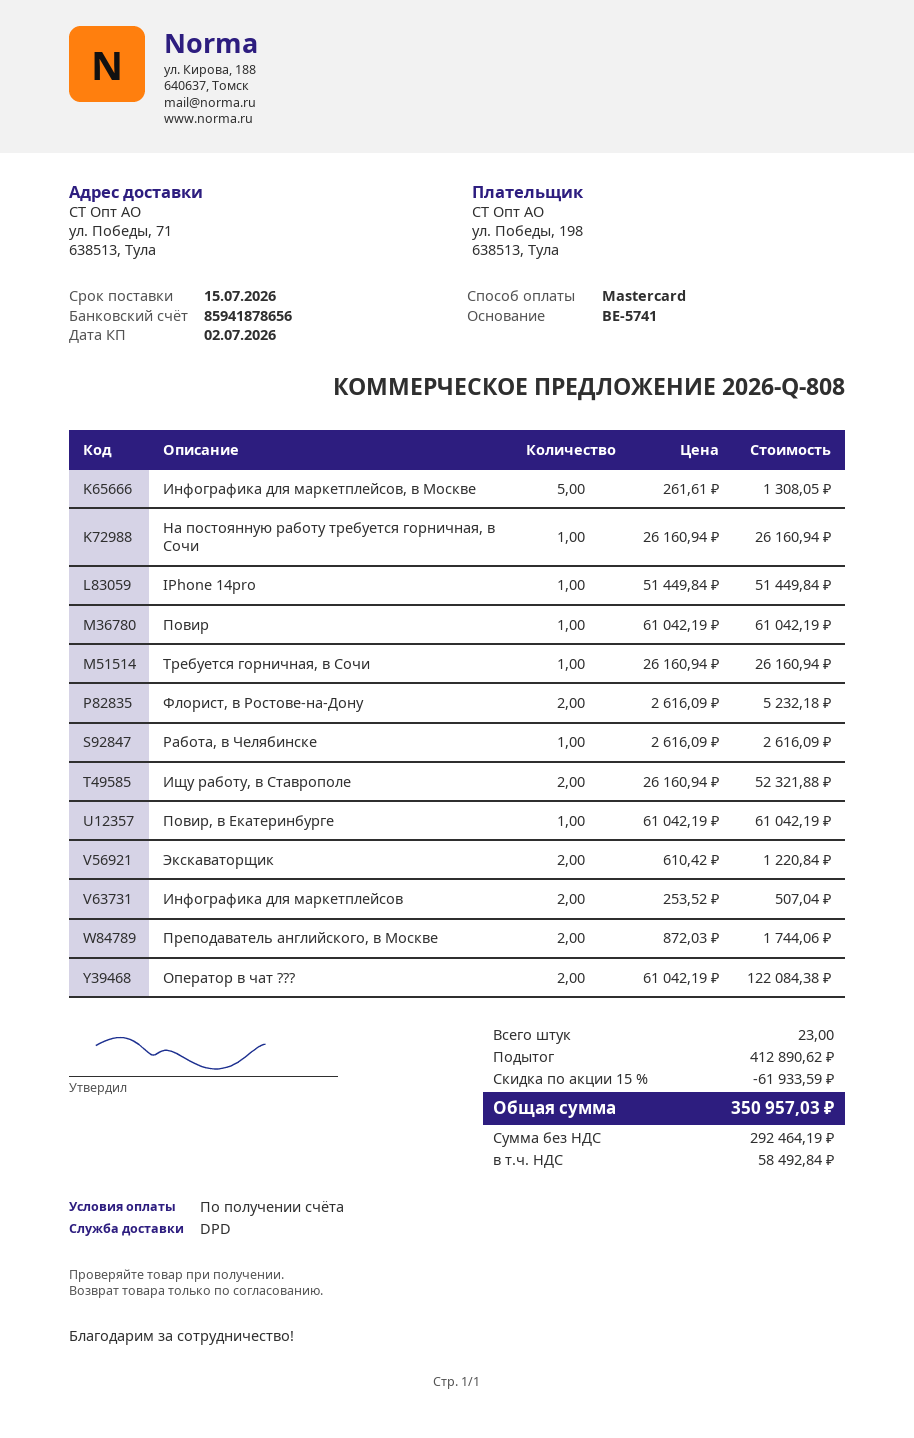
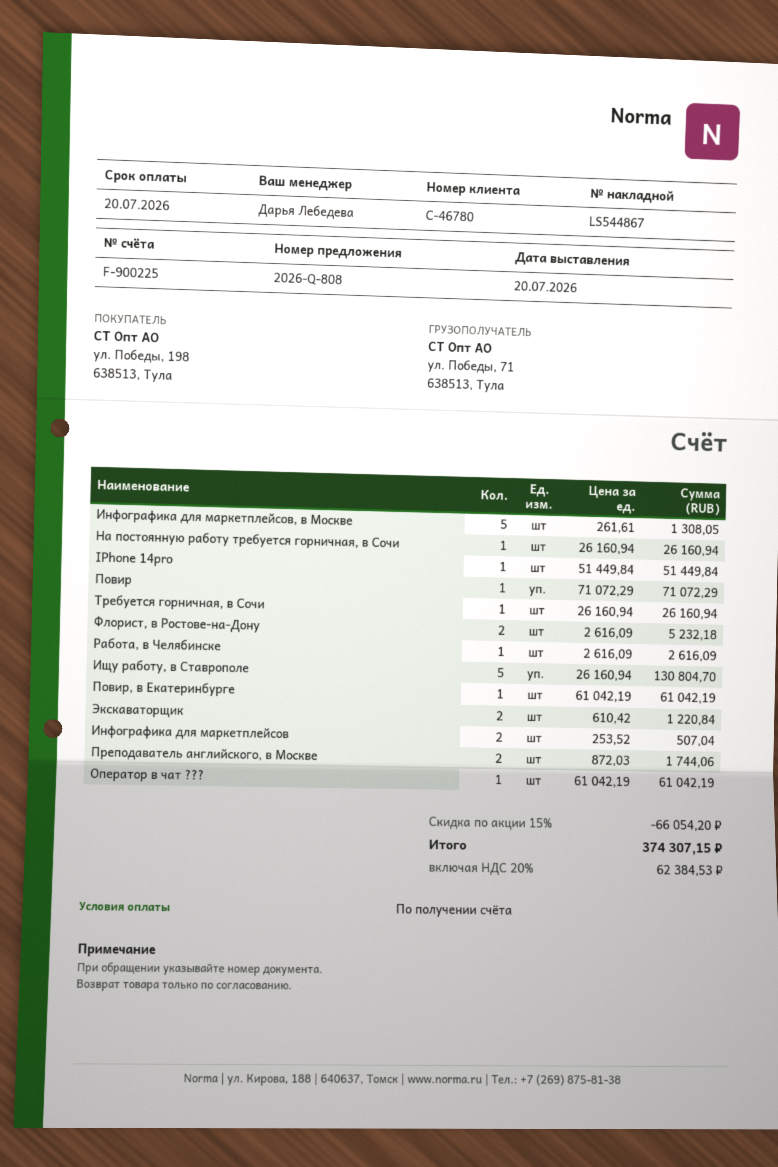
Повир: 1 x 61042.19 = 61042.19 -> 1 x 71072.29 = 71072.29
Ищу работу, в Ставрополе: 2 x 26160.94 = 52321.88 -> 5 x 26160.94 = 130804.70
Оператор в чат ???: 2 x 61042.19 = 122084.38 -> 1 x 61042.19 = 61042.19
discount: 15% = 61933.59 -> 15% = 66054.20
tax: 58492.84 -> 62384.53
total: 350957.03 -> 374307.15

